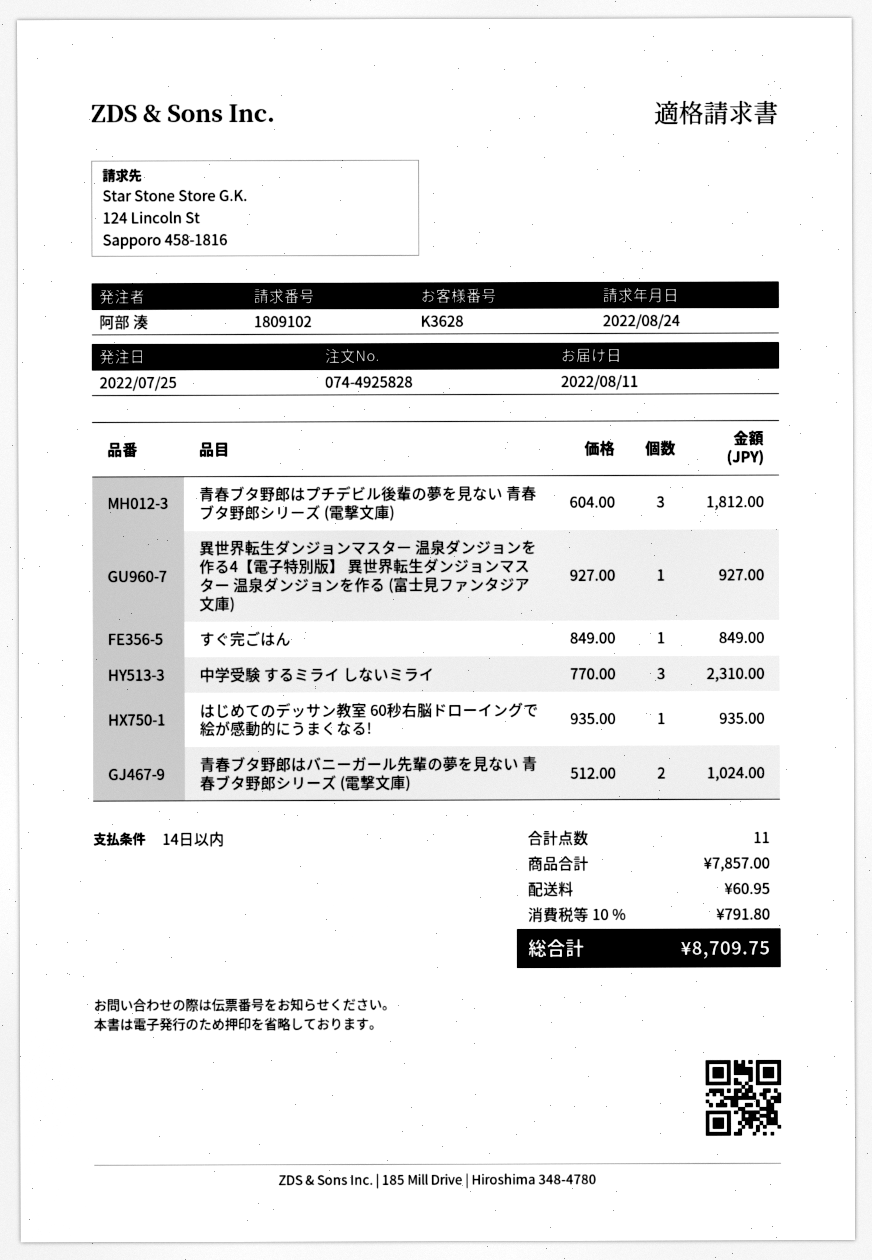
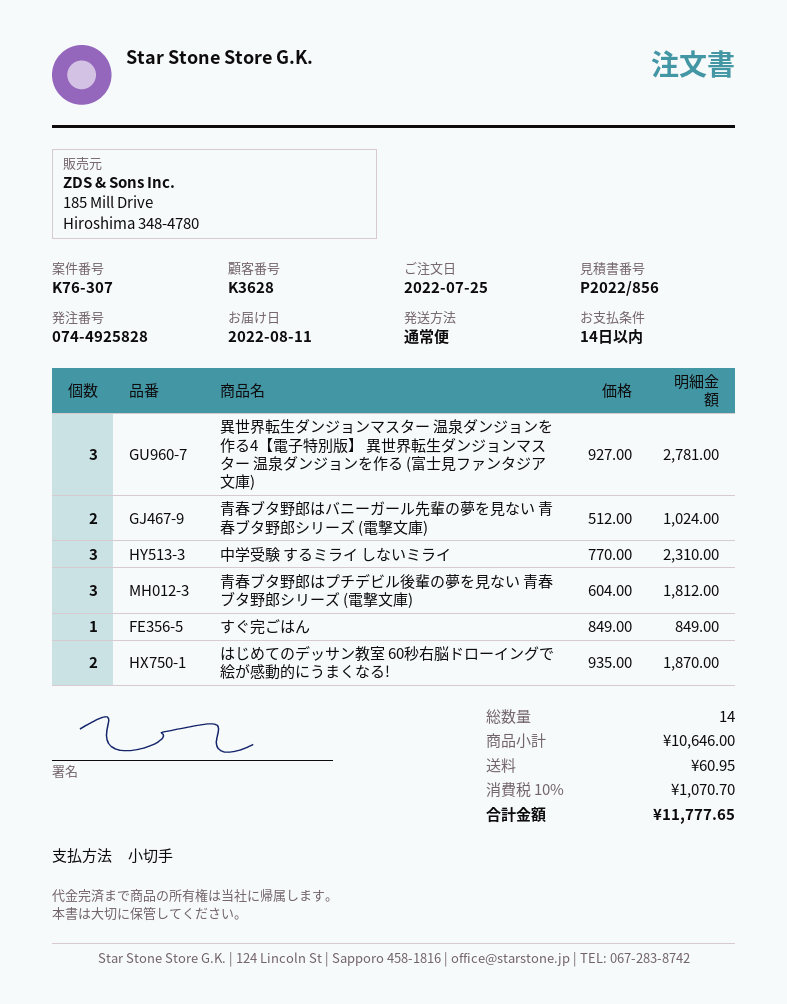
異世界転生ダンジョンマスター 温泉ダンジョンを作る4【電子特別版】 異世界転生ダンジョンマスター 温泉ダンジョンを作る (富士見ファンタジア文庫): 1 x 927.00 = 927.00 -> 3 x 927.00 = 2781.00
はじめてのデッサン教室 60秒右脳ドローイングで絵が感動的にうまくなる!: 1 x 935.00 = 935.00 -> 2 x 935.00 = 1870.00
total quantity: 11 -> 14
subtotal: 7857.00 -> 10646.00
tax: 10% = 791.80 -> 10% = 1070.70
total: 8709.75 -> 11777.65

